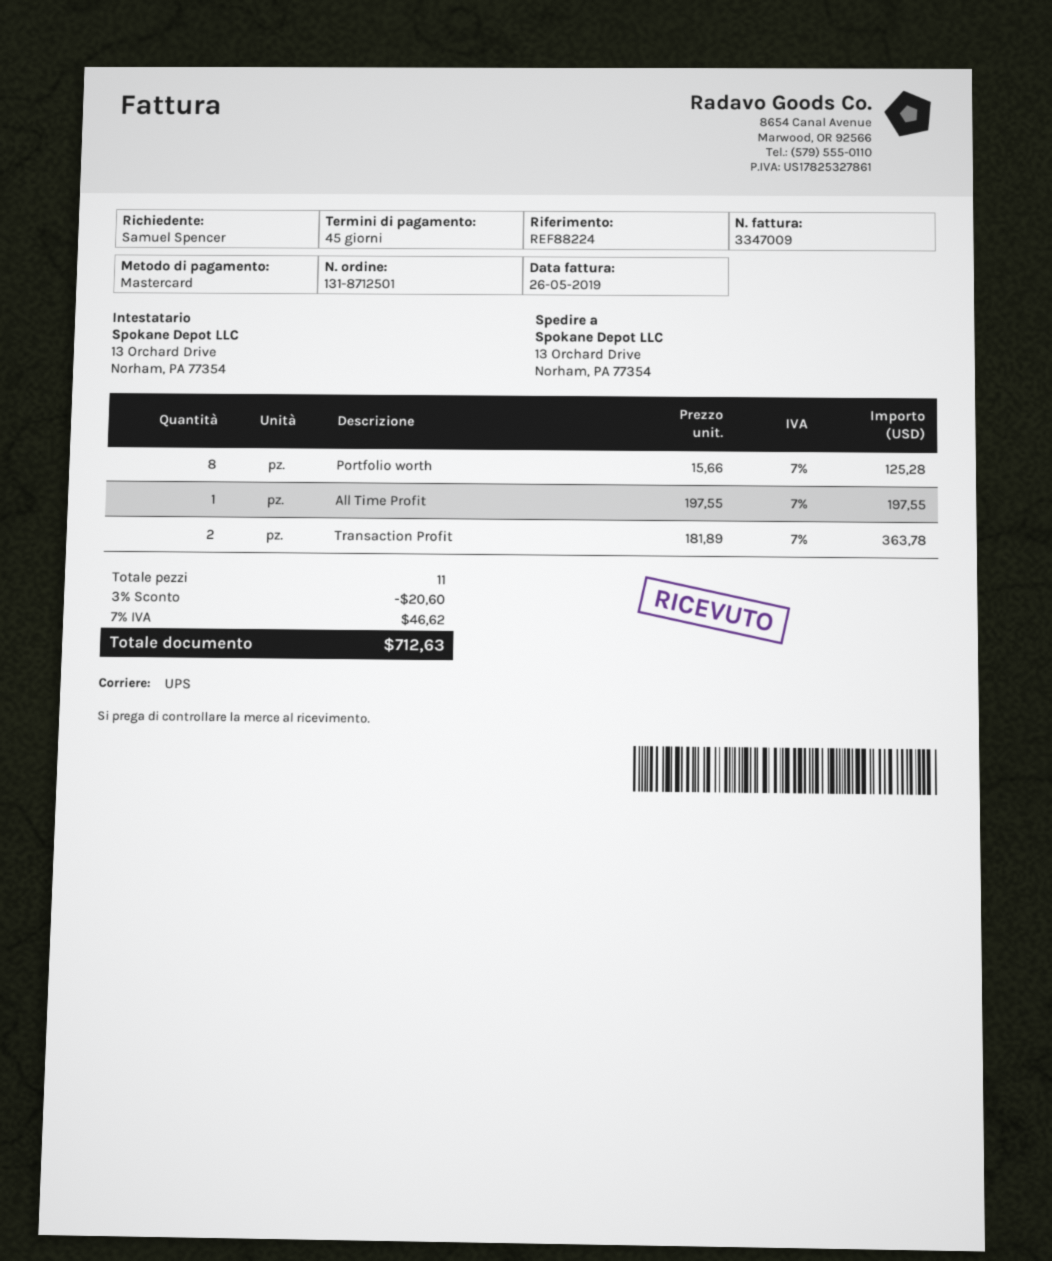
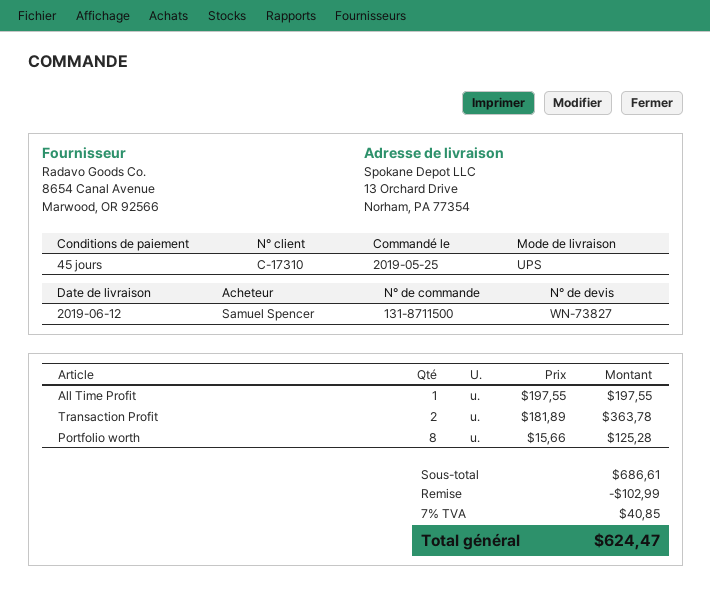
order number: 131-8712501 -> 131-8711500
discount: 20.60 -> 102.99
tax: 7% = 46.62 -> 7% = 40.85
total: 712.63 -> 624.47

